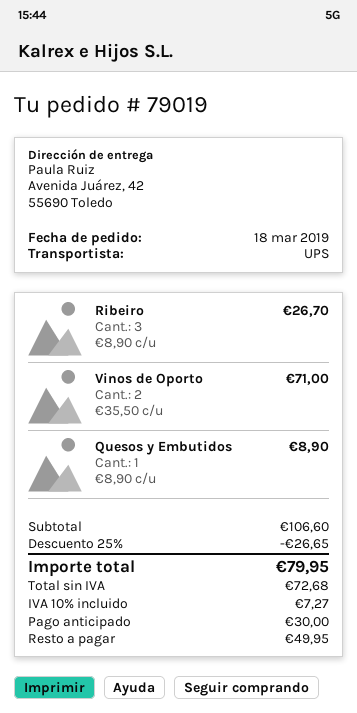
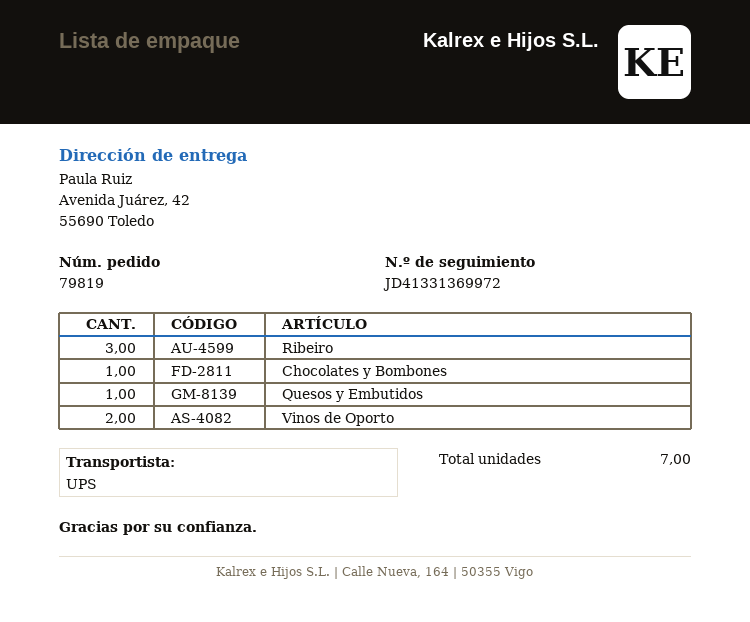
order number: 79019 -> 79819
Chocolates y Bombones: none -> 1

